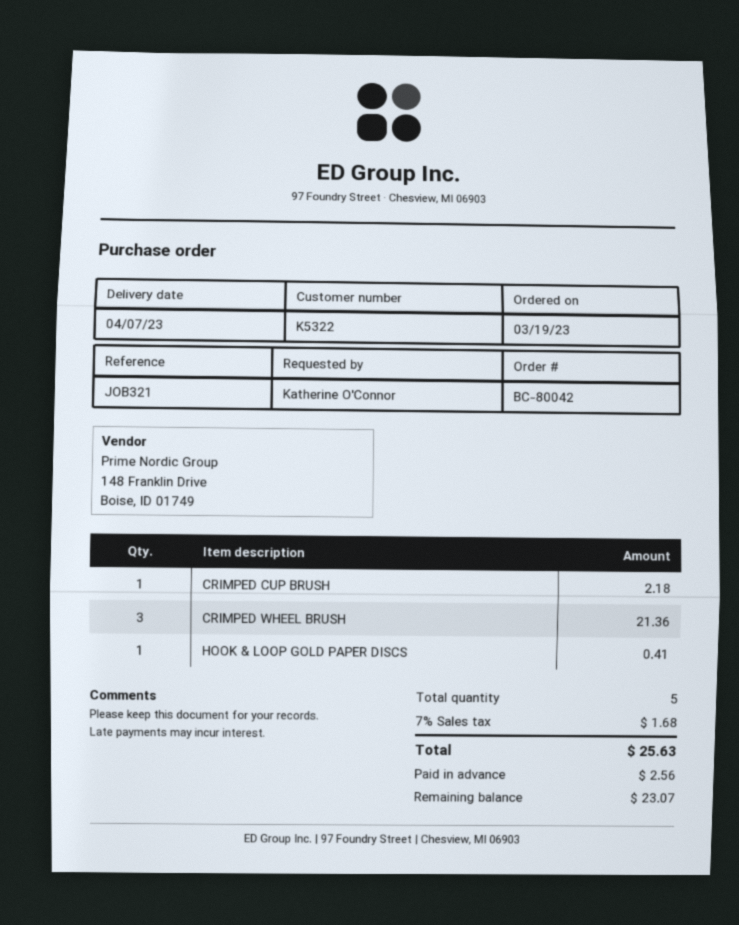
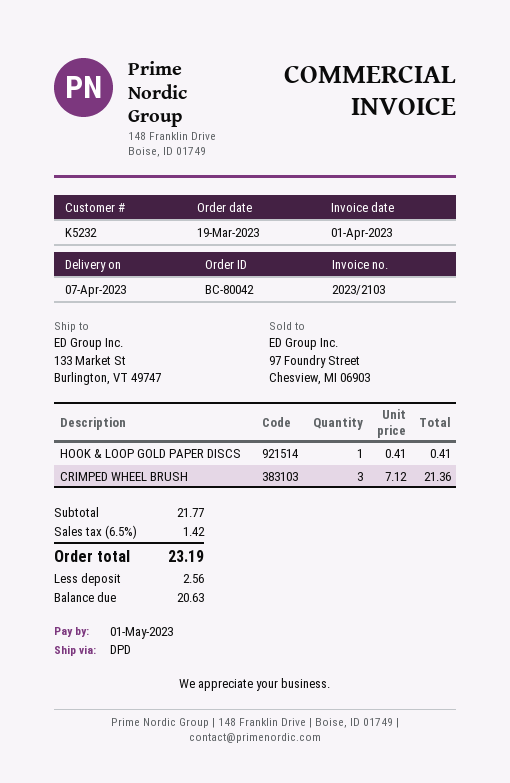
customer number: K5322 -> K5232
CRIMPED CUP BRUSH: 1 for 2.18 -> none
tax: 7% = 1.68 -> 6.5% = 1.42
total: 25.63 -> 23.19
balance: 23.07 -> 20.63

